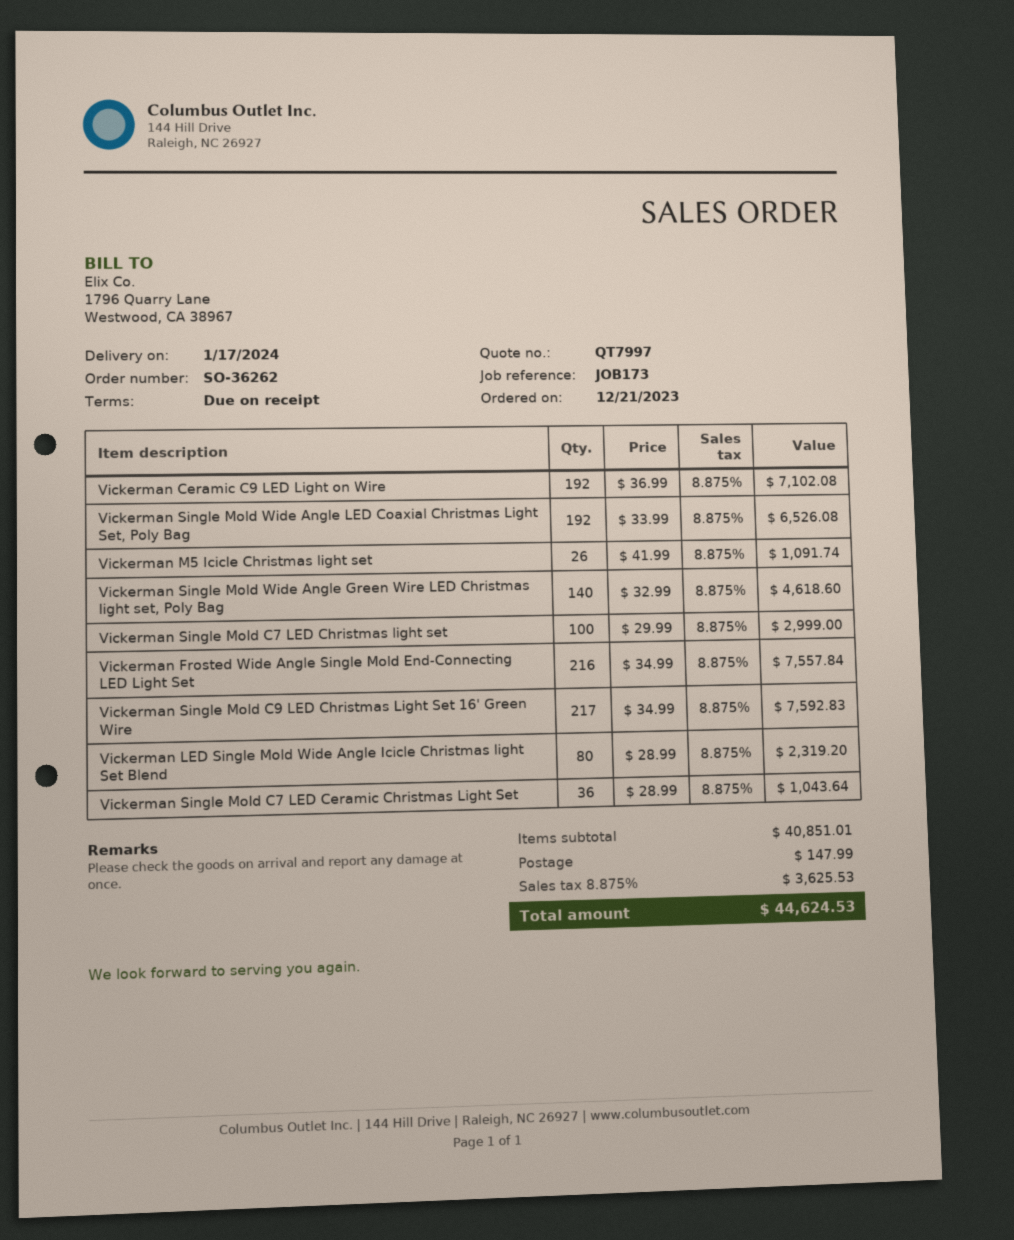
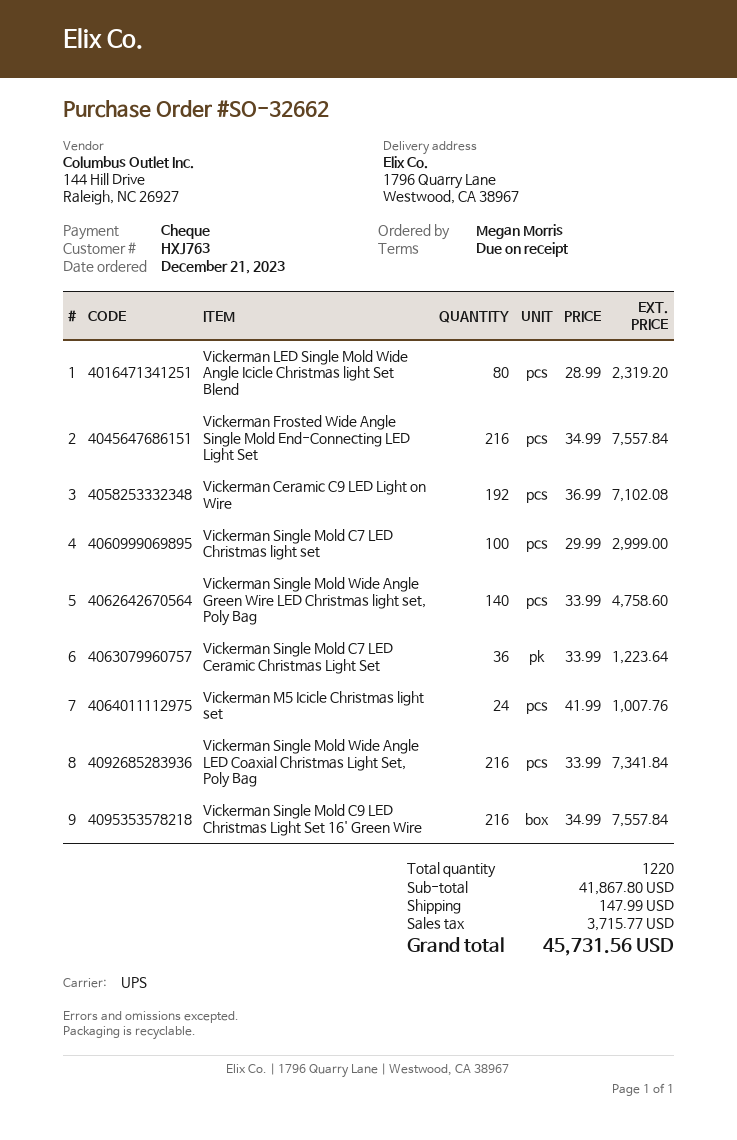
order number: SO-36262 -> SO-32662
Vickerman Single Mold Wide Angle LED Coaxial Christmas Light Set, Poly Bag: 192 x 33.99 = 6526.08 -> 216 x 33.99 = 7341.84
Vickerman M5 Icicle Christmas light set: 26 x 41.99 = 1091.74 -> 24 x 41.99 = 1007.76
Vickerman Single Mold Wide Angle Green Wire LED Christmas light set, Poly Bag: 140 x 32.99 = 4618.60 -> 140 x 33.99 = 4758.60
Vickerman Single Mold C9 LED Christmas Light Set 16' Green Wire: 217 x 34.99 = 7592.83 -> 216 x 34.99 = 7557.84
Vickerman Single Mold C7 LED Ceramic Christmas Light Set: 36 x 28.99 = 1043.64 -> 36 x 33.99 = 1223.64
subtotal: 40851.01 -> 41867.80
tax: 3625.53 -> 3715.77
total: 44624.53 -> 45731.56

